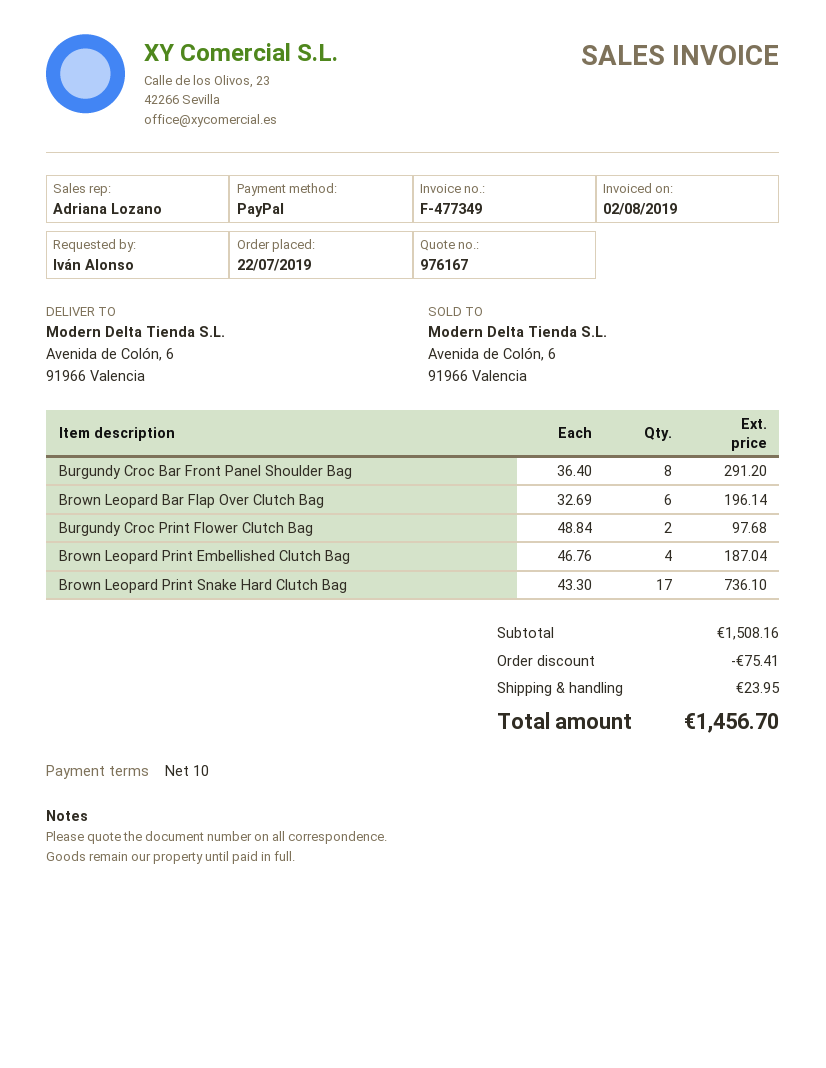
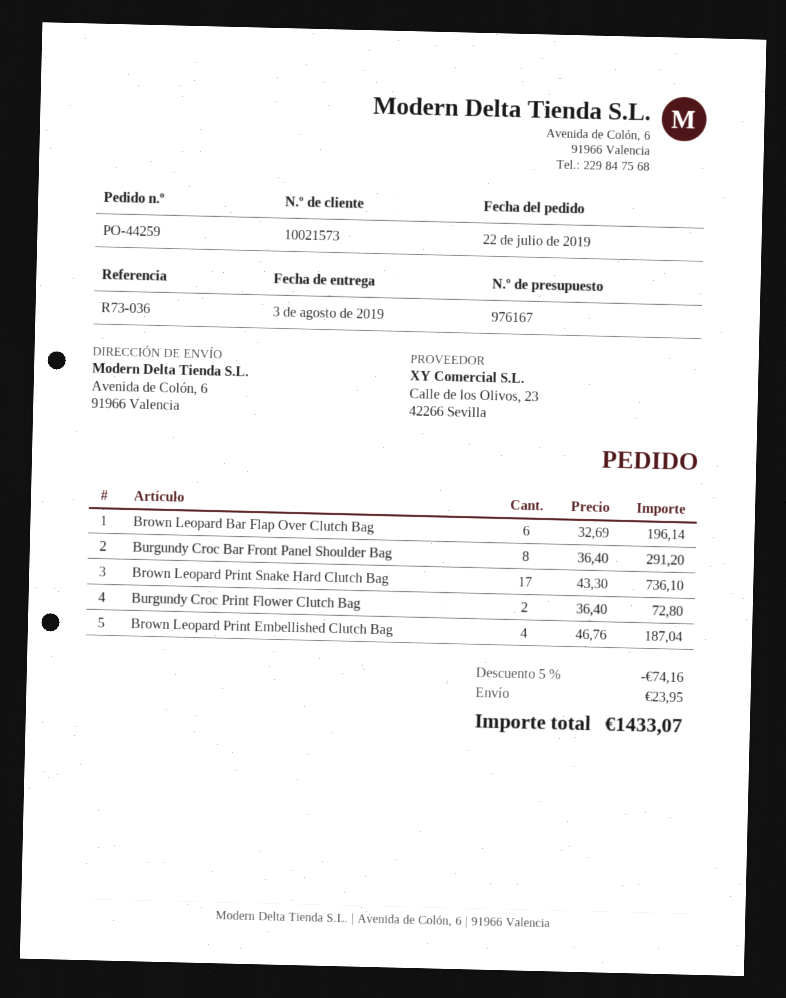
Burgundy Croc Print Flower Clutch Bag: 2 x 48.84 = 97.68 -> 2 x 36.40 = 72.80
discount: 75.41 -> 74.16
total: 1456.70 -> 1433.07

